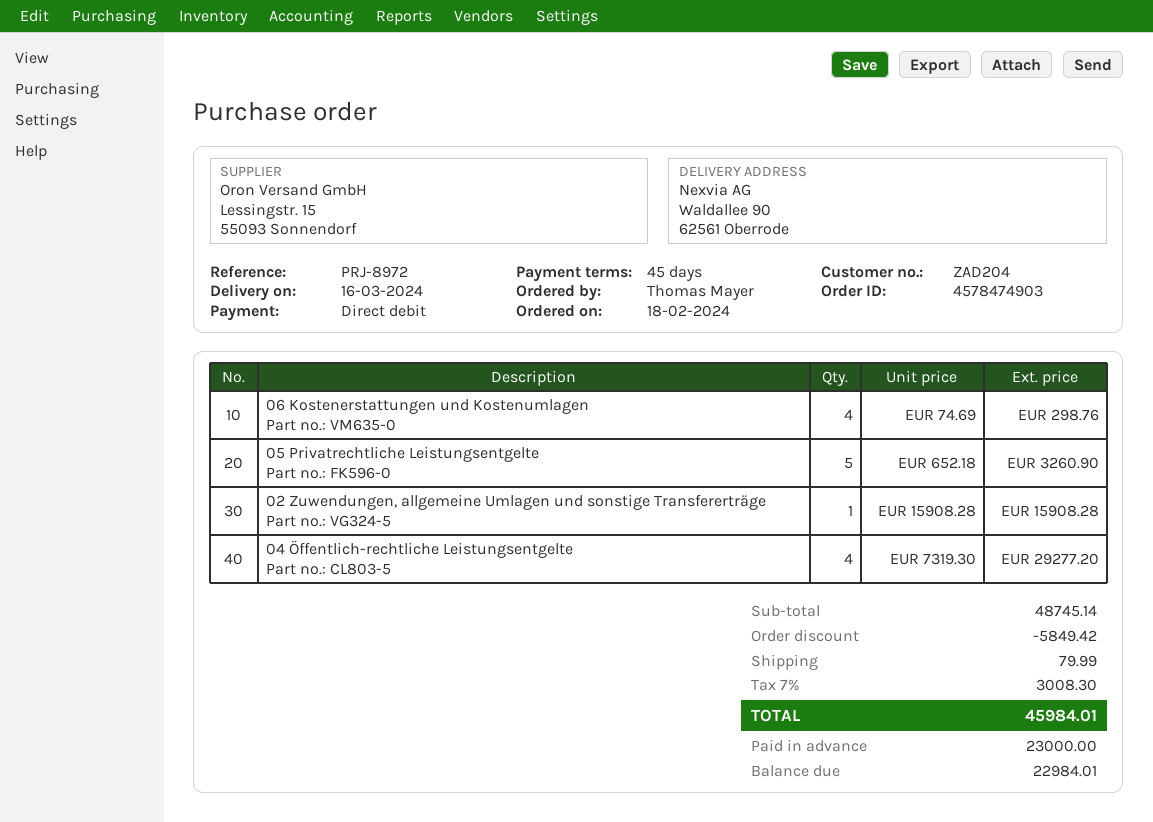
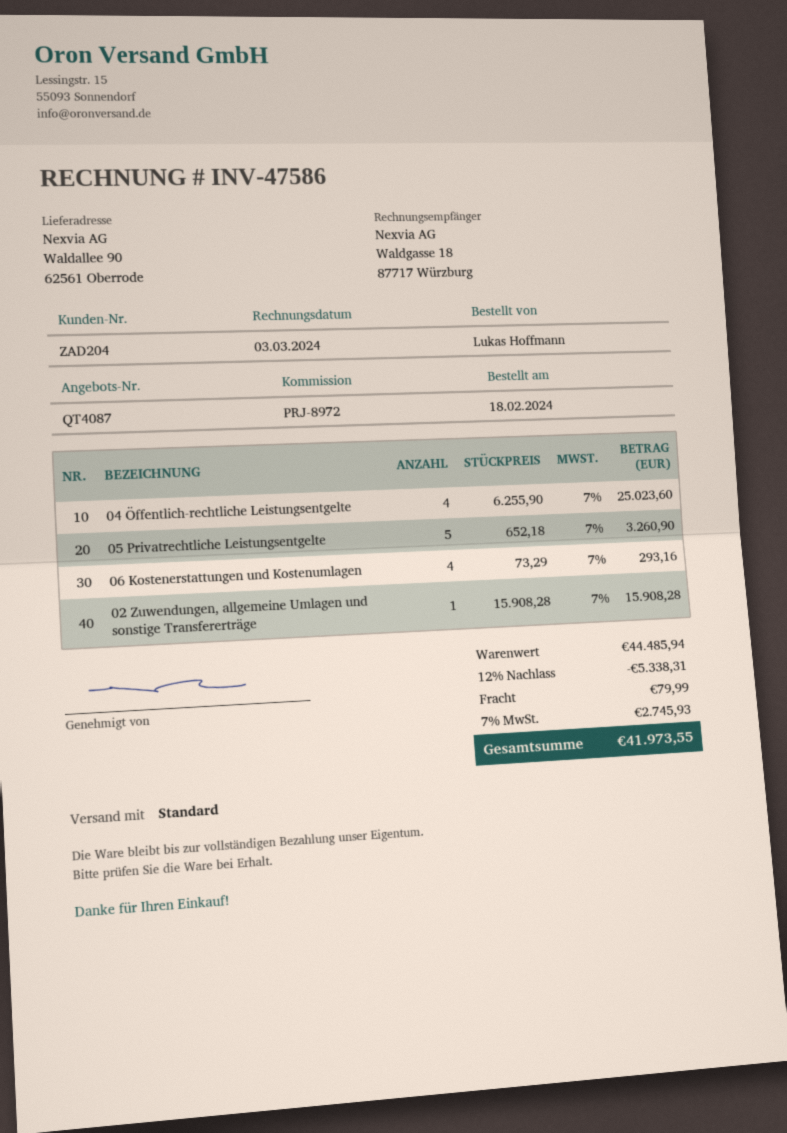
ordered by: Thomas Mayer -> Lukas Hoffmann
06 Kostenerstattungen und Kostenumlagen: 4 x 74.69 = 298.76 -> 4 x 73.29 = 293.16
04 Öffentlich-rechtliche Leistungsentgelte: 4 x 7319.30 = 29277.20 -> 4 x 6255.90 = 25023.60
subtotal: 48745.14 -> 44485.94
discount: 5849.42 -> 5338.31
tax: 7% = 3008.30 -> 7% = 2745.93
total: 45984.01 -> 41973.55

